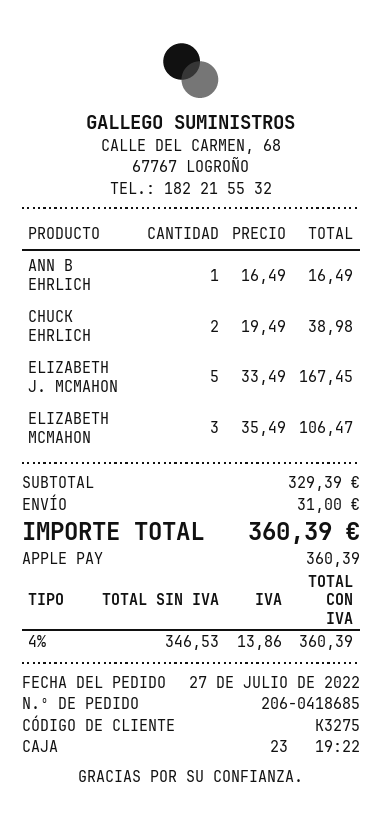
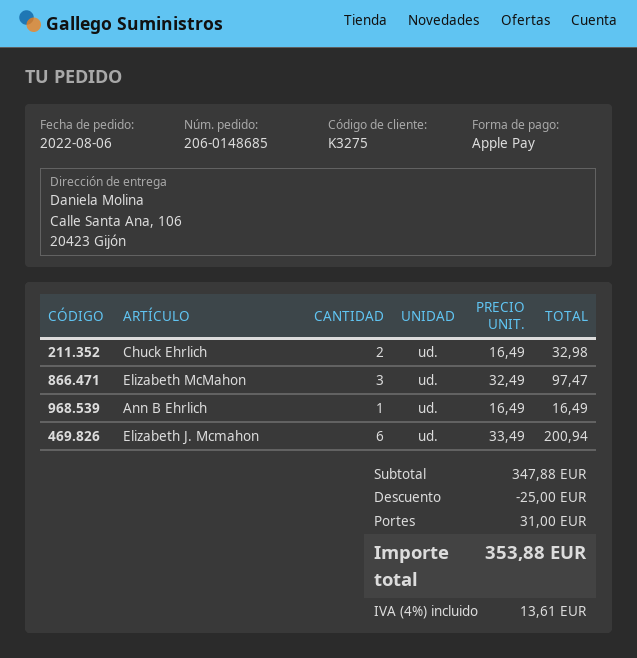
order number: 206-0418685 -> 206-0148685
order date: 2022-07-27 -> 2022-08-06
CHUCK EHRLICH: 2 x 19.49 = 38.98 -> 2 x 16.49 = 32.98
ELIZABETH J. MCMAHON: 5 x 33.49 = 167.45 -> 6 x 33.49 = 200.94
ELIZABETH MCMAHON: 3 x 35.49 = 106.47 -> 3 x 32.49 = 97.47
subtotal: 329.39 -> 347.88
discount: none -> 25.00
tax: 4% = 13.86 -> 4% = 13.61
total: 360.39 -> 353.88

